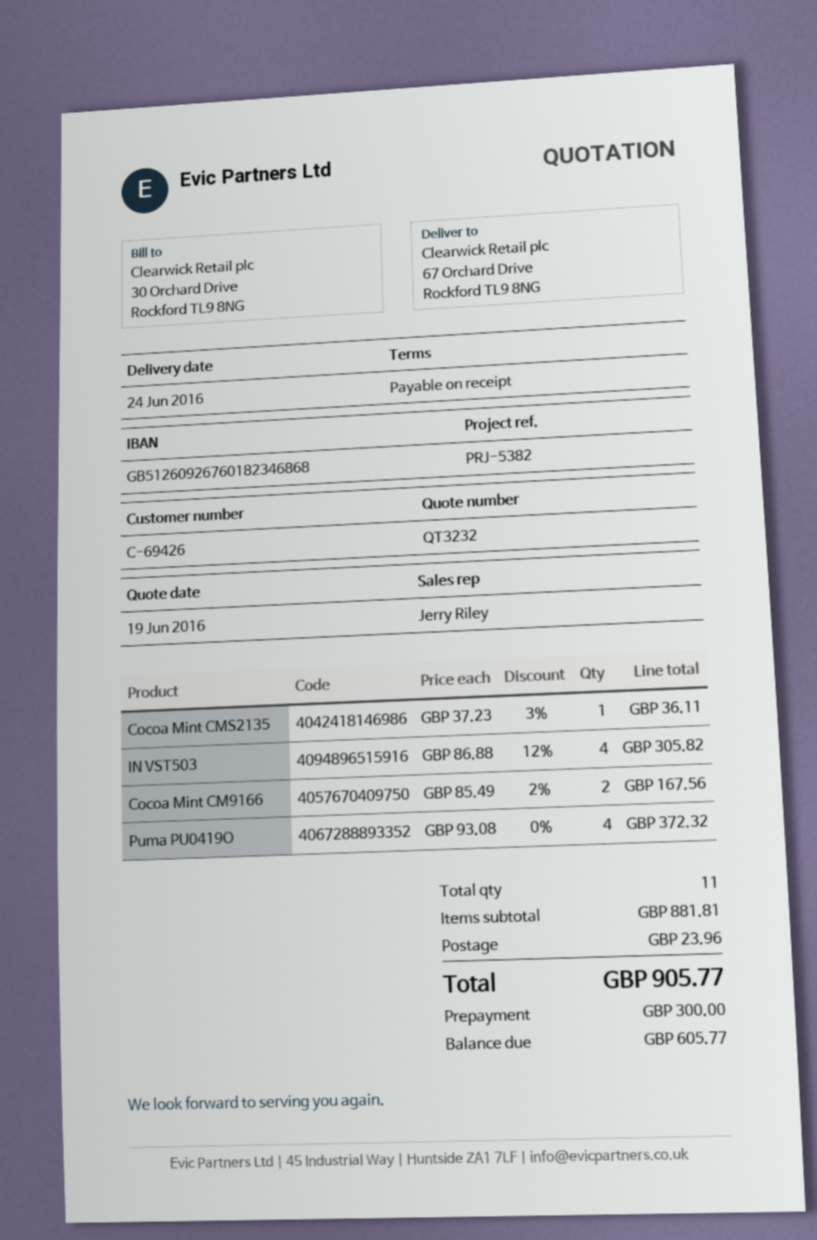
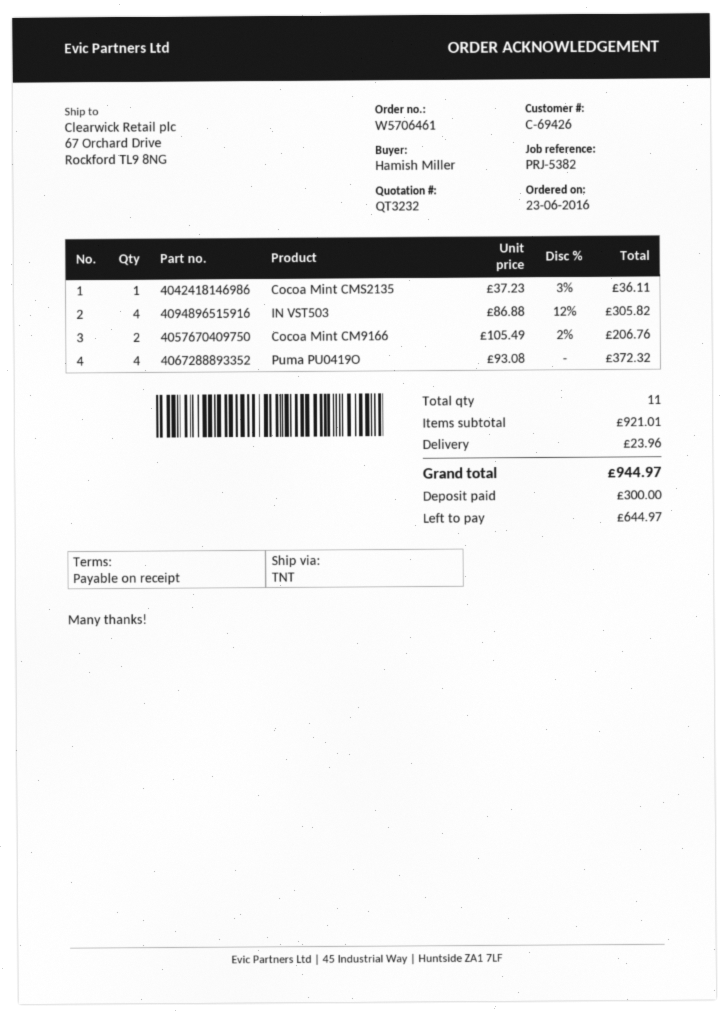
Cocoa Mint CM9166: 2 x 85.49 - 2% = 167.56 -> 2 x 105.49 - 2% = 206.76
subtotal: 881.81 -> 921.01
total: 905.77 -> 944.97
balance: 605.77 -> 644.97

